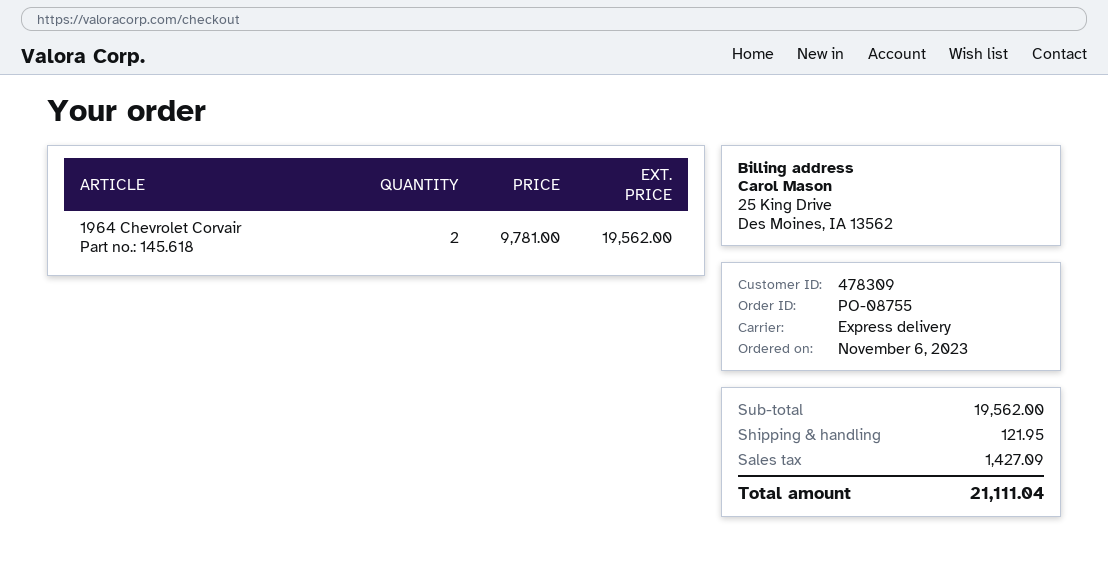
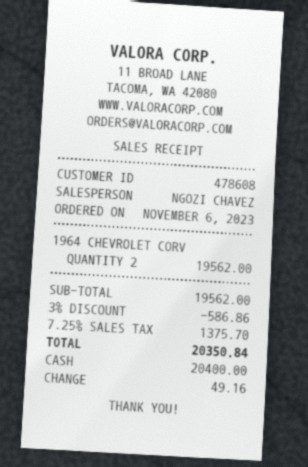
customer number: 478309 -> 478608
discount: none -> 3% = 586.86
shipping: 121.95 -> none
tax: 1427.09 -> 1375.70
total: 21111.04 -> 20350.84

